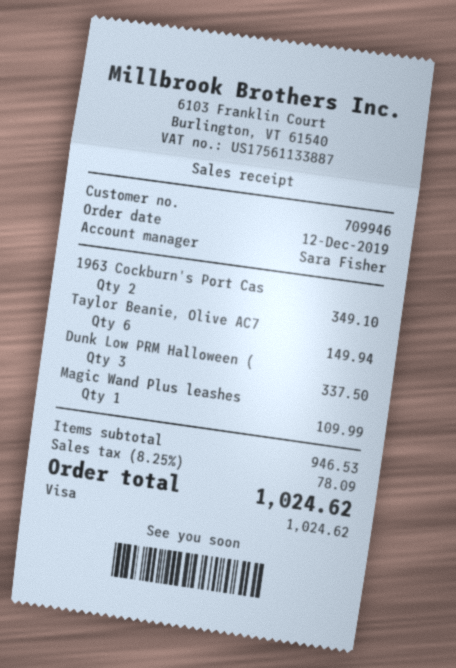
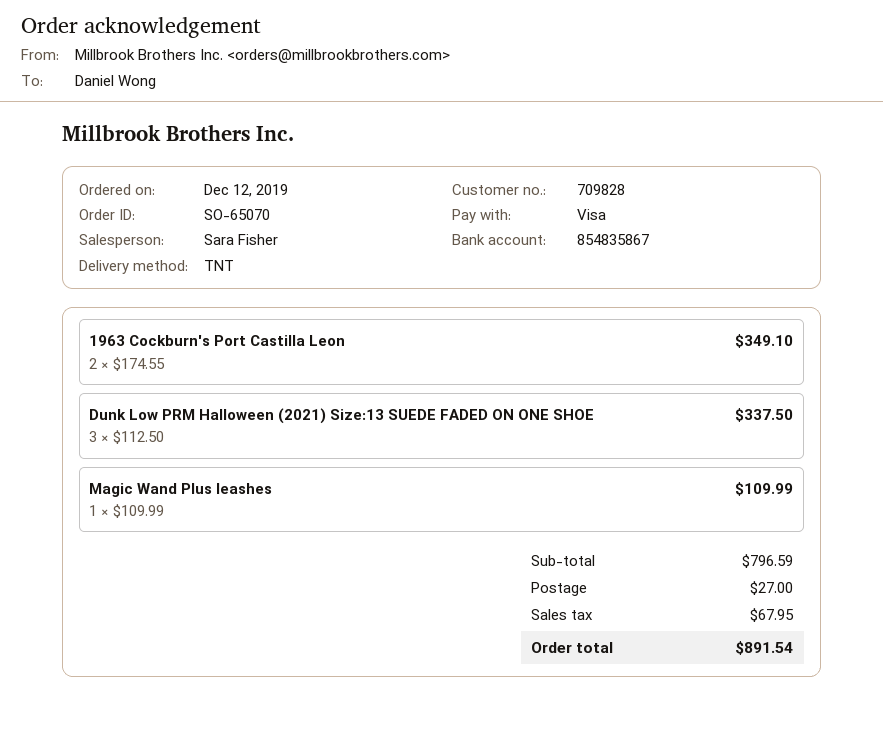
customer number: 709946 -> 709828
Taylor Beanie, Olive AC7: 6 for 149.94 -> none
subtotal: 946.53 -> 796.59
shipping: none -> 27.00
tax: 78.09 -> 67.95
total: 1024.62 -> 891.54

